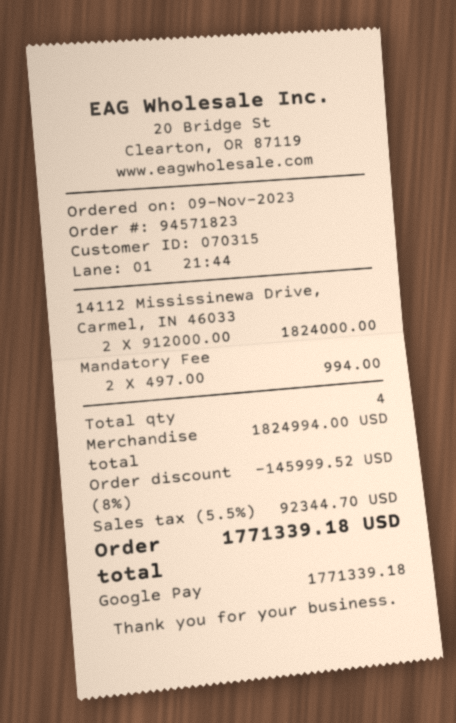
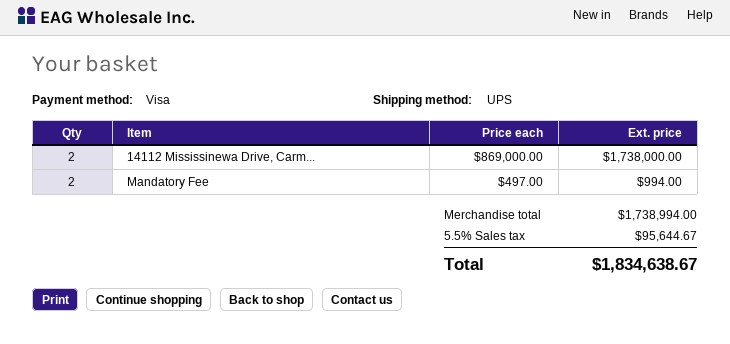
payment method: Google Pay -> Visa
14112 Mississinewa Drive, Carmel, IN 46033: 2 x 912000.00 = 1824000.00 -> 2 x 869000.00 = 1738000.00
subtotal: 1824994.00 -> 1738994.00
discount: 8% = 145999.52 -> none
tax: 5.5% = 92344.70 -> 5.5% = 95644.67
total: 1771339.18 -> 1834638.67

